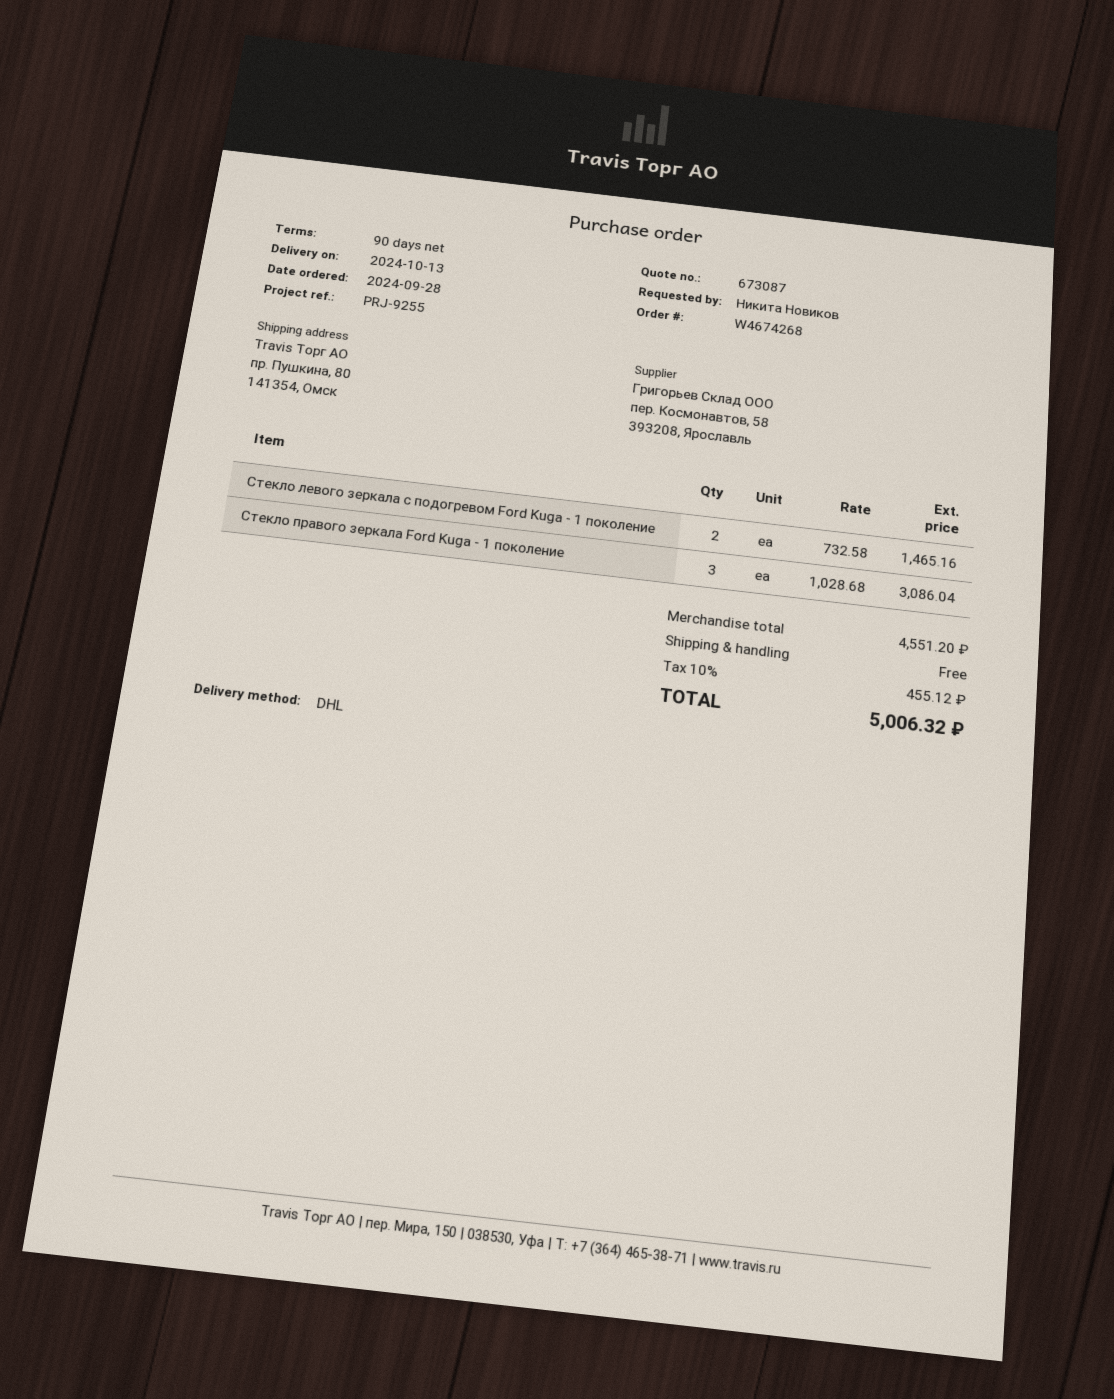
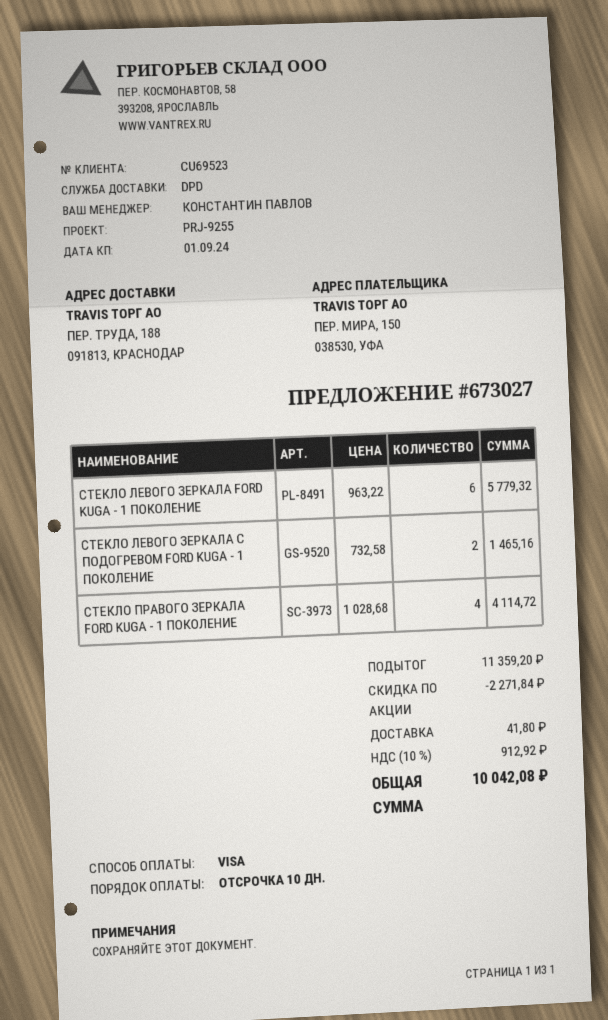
quote number: 673087 -> 673027
payment terms: 90 days -> 10 days
shipping method: DHL -> DPD
ship to: пр. Пушкина, 80, 141354, Омск -> ПЕР. ТРУДА, 188, 091813, КРАСНОДАР
Стекло правого зеркала Ford Kuga - 1 поколение: 3 x 1028.68 = 3086.04 -> 4 x 1028.68 = 4114.72
СТЕКЛО ЛЕВОГО ЗЕРКАЛА FORD KUGA - 1 ПОКОЛЕНИЕ: none -> 6 x 963.22 = 5779.32
subtotal: 4551.20 -> 11359.20
discount: none -> 2271.84
shipping: 0.00 -> 41.80
tax: 10% = 455.12 -> 10% = 912.92
total: 5006.32 -> 10042.08

